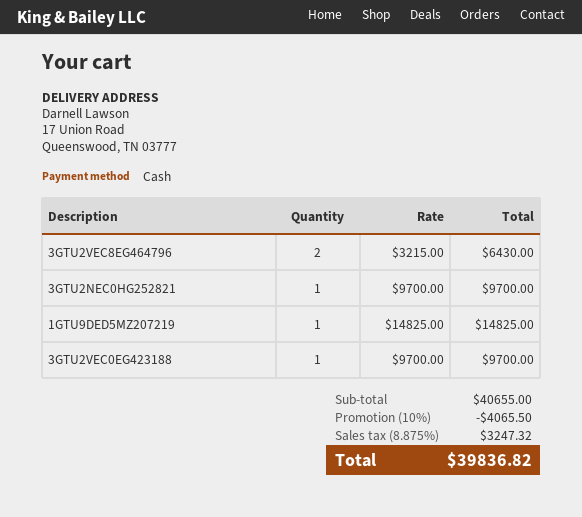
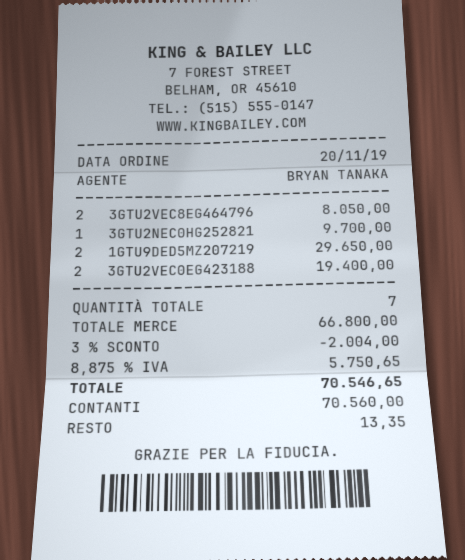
3GTU2VEC8EG464796: 2 for 6430.00 -> 2 for 8050.00
1GTU9DED5MZ207219: 1 for 14825.00 -> 2 for 29650.00
3GTU2VEC0EG423188: 1 for 9700.00 -> 2 for 19400.00
subtotal: 40655.00 -> 66800.00
discount: 10% = 4065.50 -> 3% = 2004.00
tax: 8.875% = 3247.32 -> 8.875% = 5750.65
total: 39836.82 -> 70546.65

